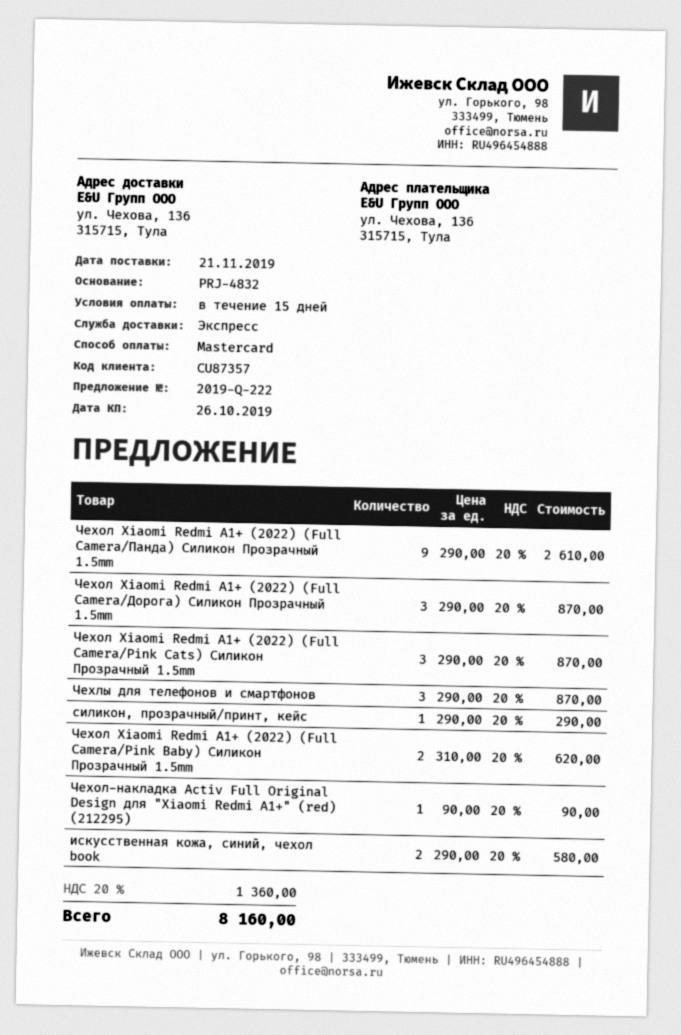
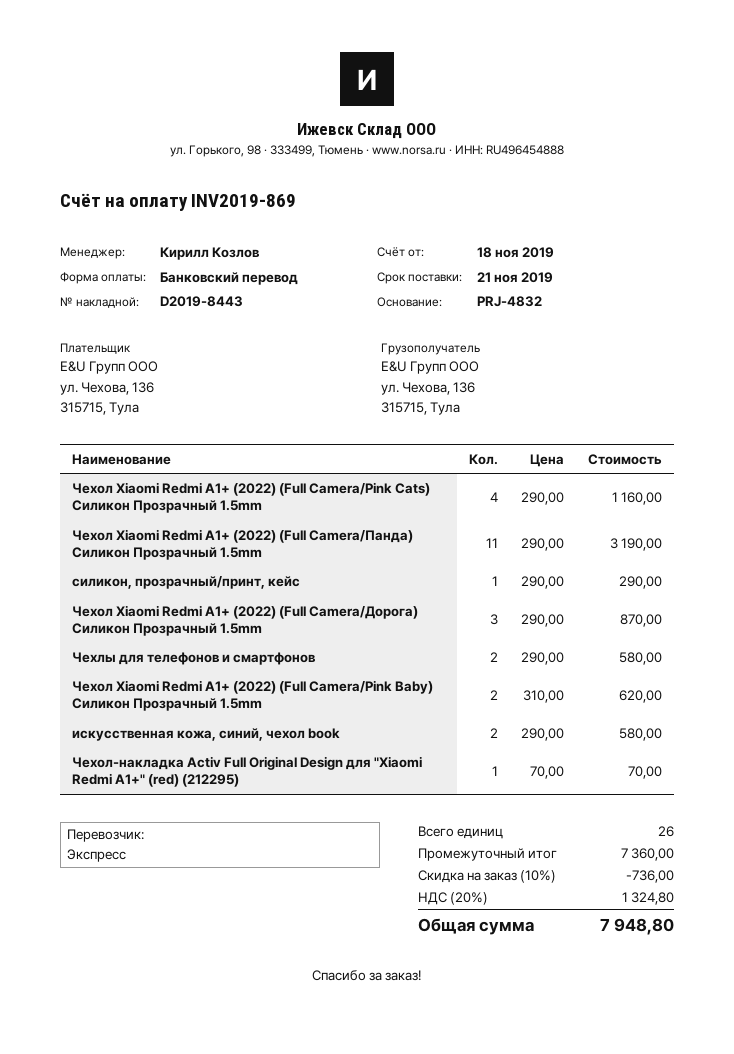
payment method: Mastercard -> bank transfer
Чехол Xiaomi Redmi A1+ (2022) (Full Camera/Панда) Силикон Прозрачный 1.5mm: 9 x 290.00 = 2610.00 -> 11 x 290.00 = 3190.00
Чехол Xiaomi Redmi A1+ (2022) (Full Camera/Pink Cats) Силикон Прозрачный 1.5mm: 3 x 290.00 = 870.00 -> 4 x 290.00 = 1160.00
Чехлы для телефонов и смартфонов: 3 x 290.00 = 870.00 -> 2 x 290.00 = 580.00
Чехол-накладка Activ Full Original Design для "Xiaomi Redmi A1+" (red) (212295): 1 x 90.00 = 90.00 -> 1 x 70.00 = 70.00
discount: none -> 10% = 736.00
tax: 20% = 1360.00 -> 20% = 1324.80
total: 8160.00 -> 7948.80

